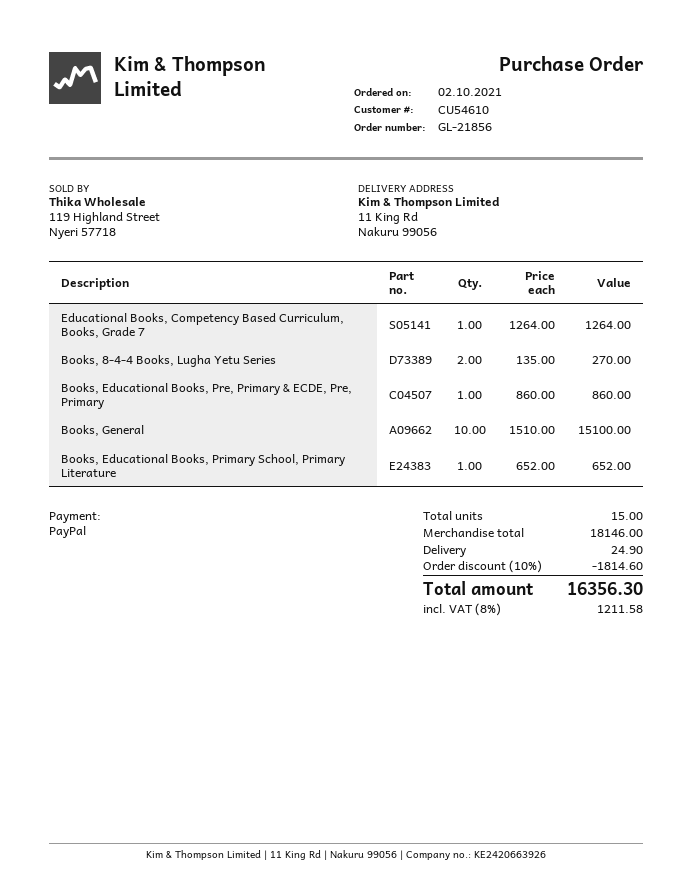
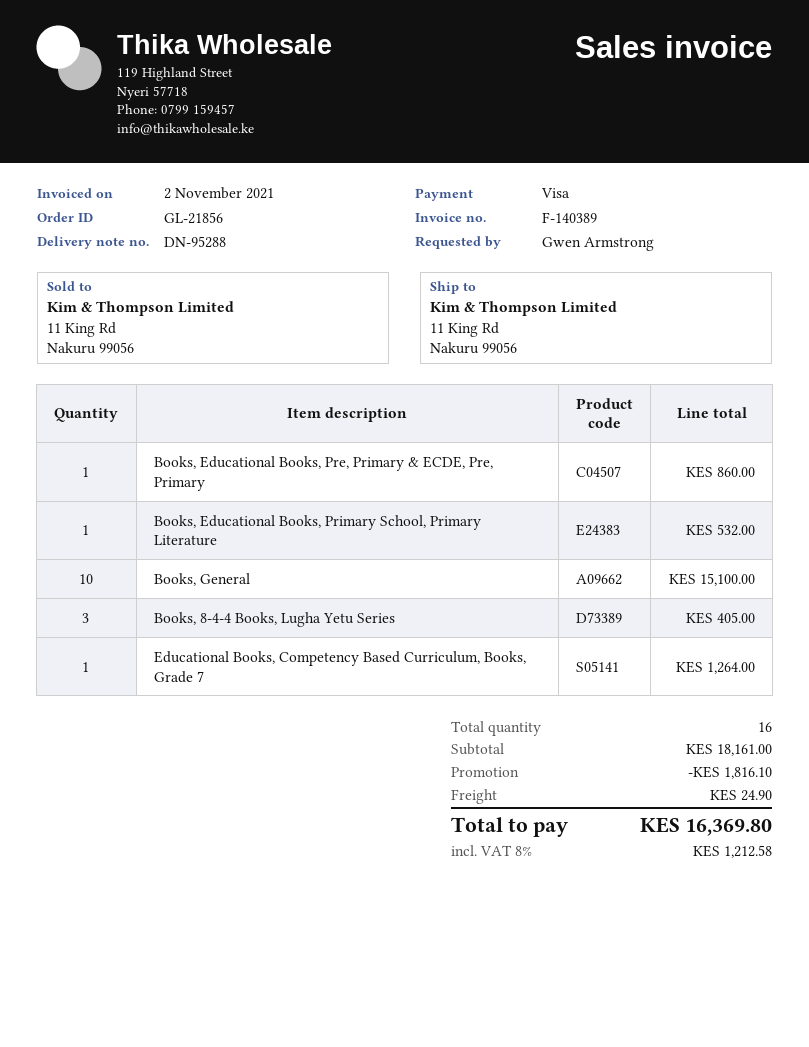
payment method: PayPal -> Visa
Books, 8-4-4 Books, Lugha Yetu Series: 2 for 270.00 -> 3 for 405.00
Books, Educational Books, Primary School, Primary Literature: 1 for 652.00 -> 1 for 532.00
total quantity: 15 -> 16
subtotal: 18146.00 -> 18161.00
discount: 1814.60 -> 1816.10
tax: 8% = 1211.58 -> 8% = 1212.58
total: 16356.30 -> 16369.80

